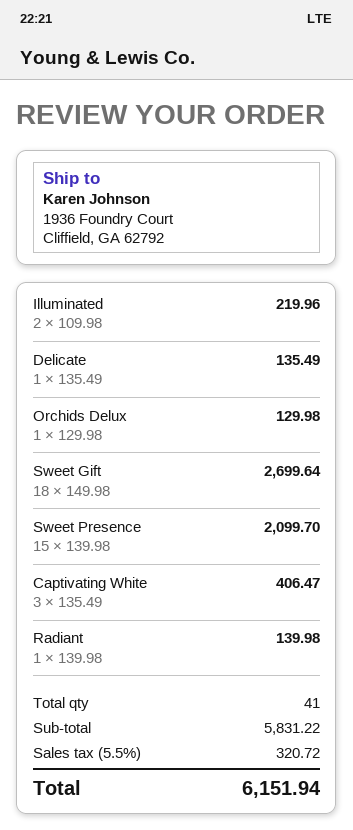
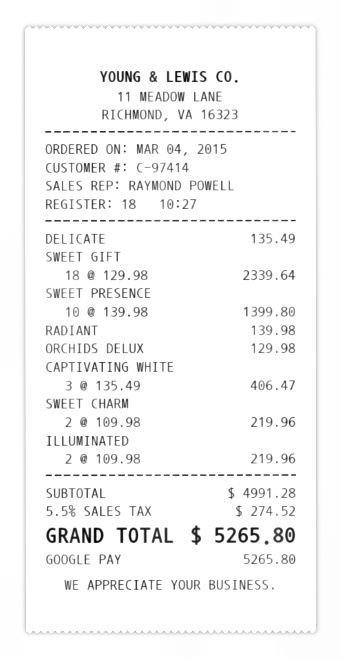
Sweet Gift: 18 x 149.98 = 2699.64 -> 18 x 129.98 = 2339.64
Sweet Presence: 15 x 139.98 = 2099.70 -> 10 x 139.98 = 1399.80
SWEET CHARM: none -> 2 x 109.98 = 219.96
subtotal: 5831.22 -> 4991.28
tax: 5.5% = 320.72 -> 5.5% = 274.52
total: 6151.94 -> 5265.80

